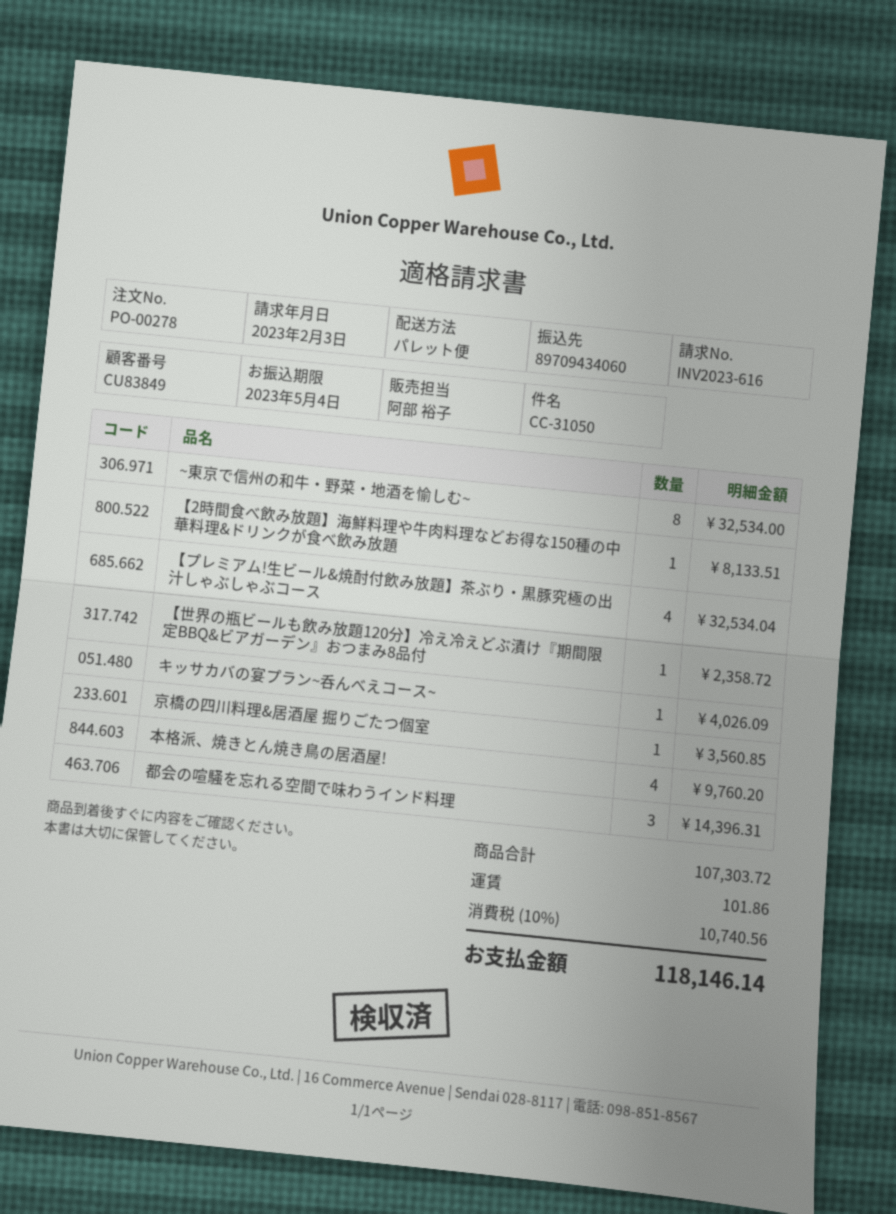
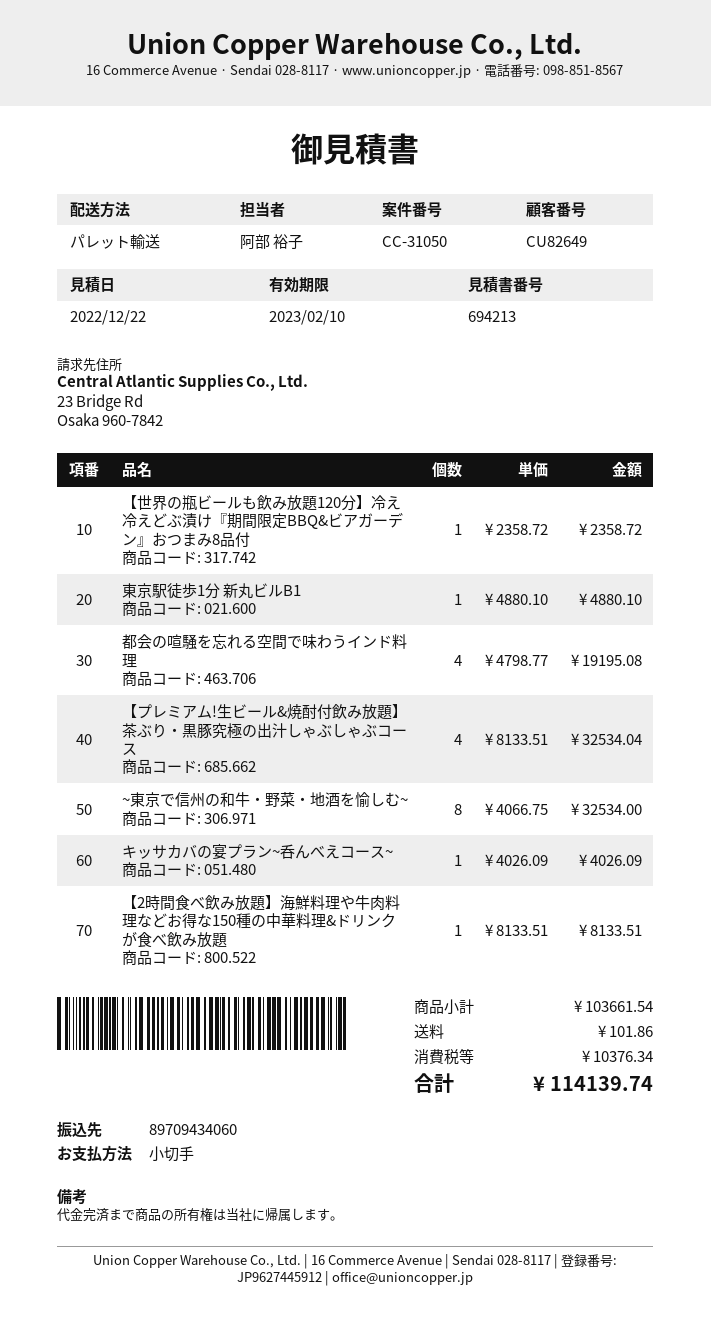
customer number: CU83849 -> CU82649
京橋の四川料理&居酒屋 掘りごたつ個室: 1 for 3560.85 -> none
本格派、焼きとん焼き鳥の居酒屋!: 4 for 9760.20 -> none
都会の喧騒を忘れる空間で味わうインド料理: 3 for 14396.31 -> 4 for 19195.08
東京駅徒歩1分 新丸ビルB1: none -> 1 for 4880.10
subtotal: 107303.72 -> 103661.54
tax: 10740.56 -> 10376.34
total: 118146.14 -> 114139.74

